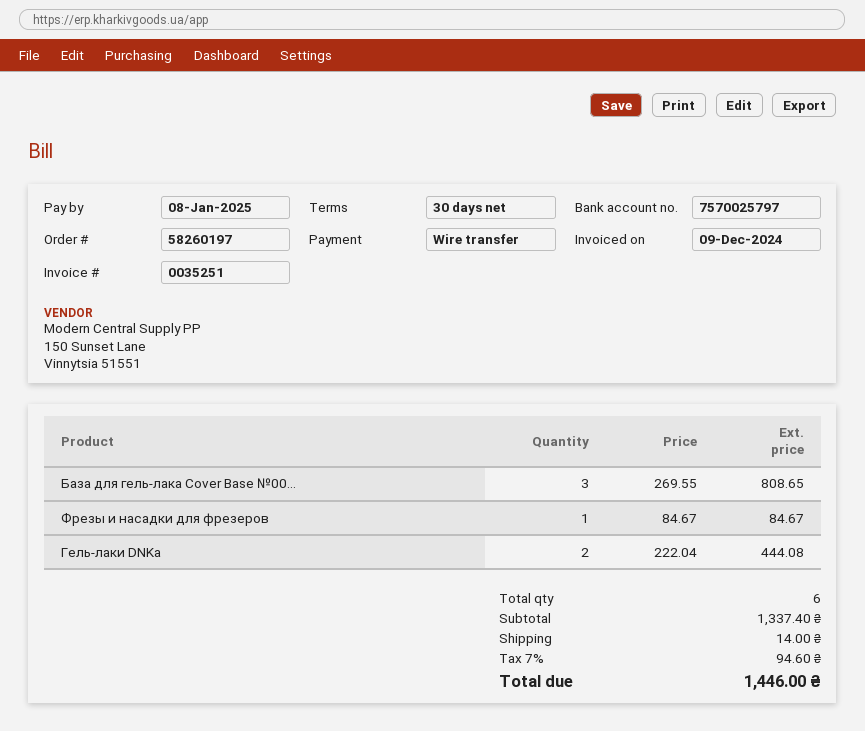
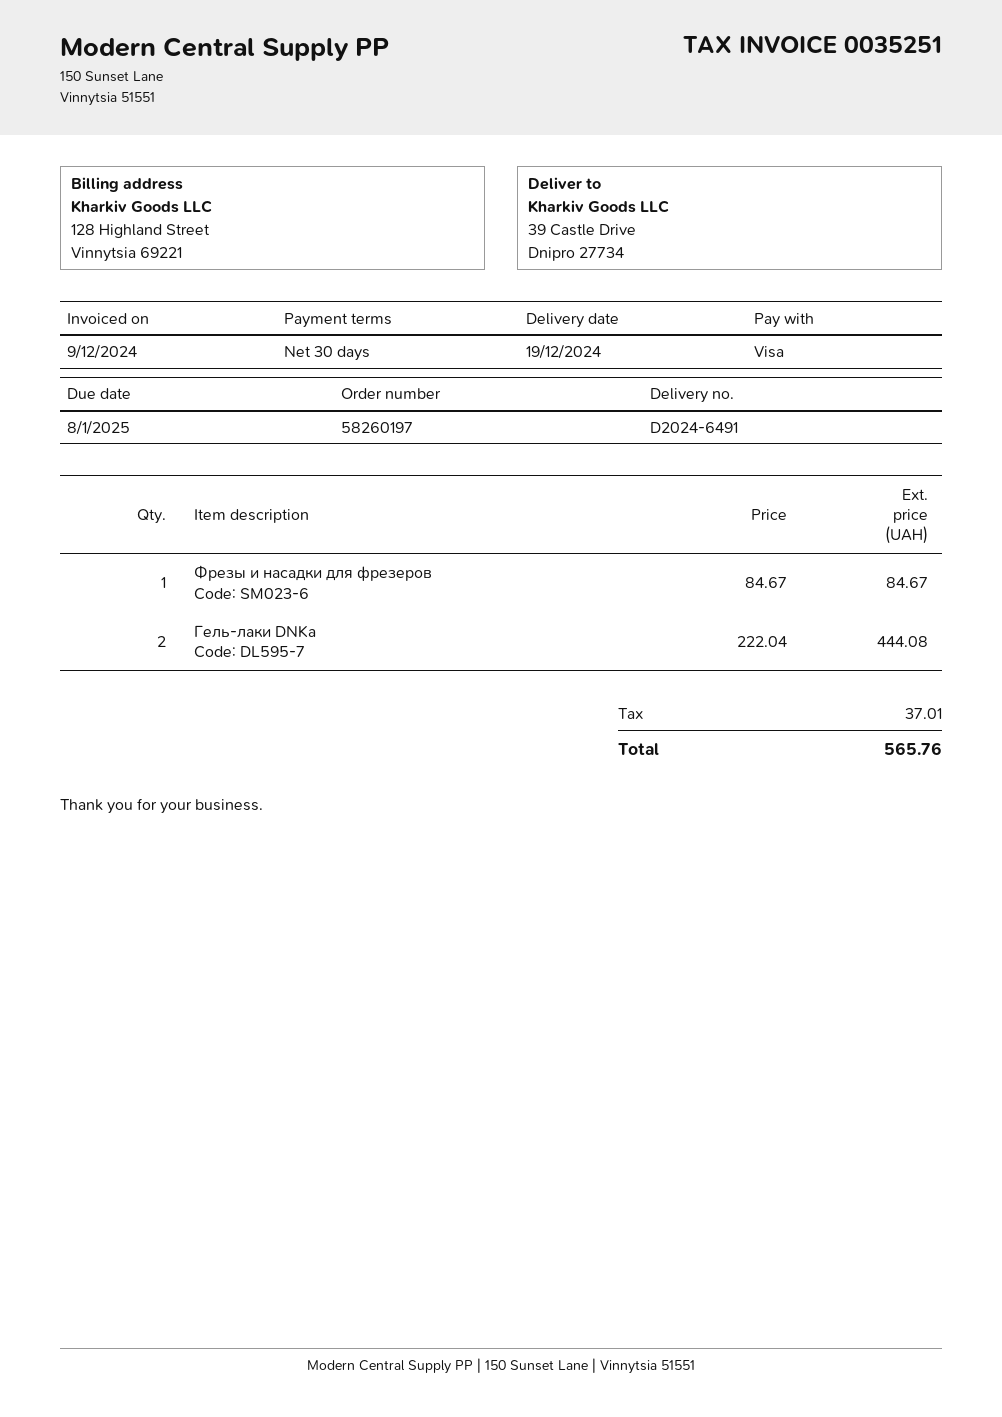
payment method: bank transfer -> Visa
База для гель-лака Cover Base №00...: 3 x 269.55 = 808.65 -> none
shipping: 14.00 -> none
tax: 94.60 -> 37.01
total: 1446.00 -> 565.76

